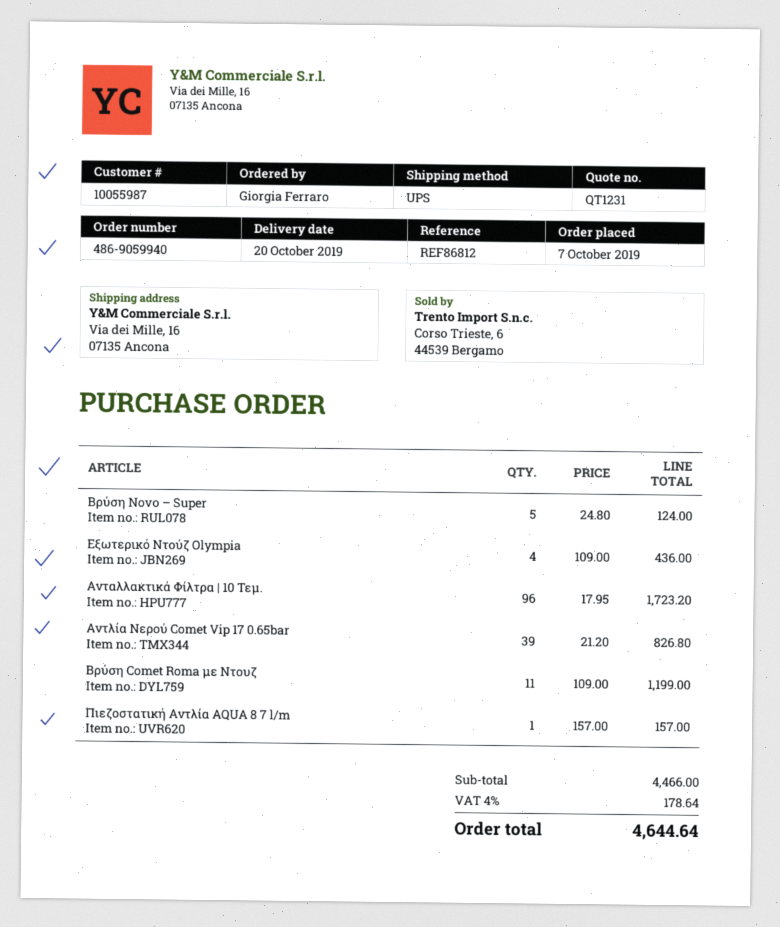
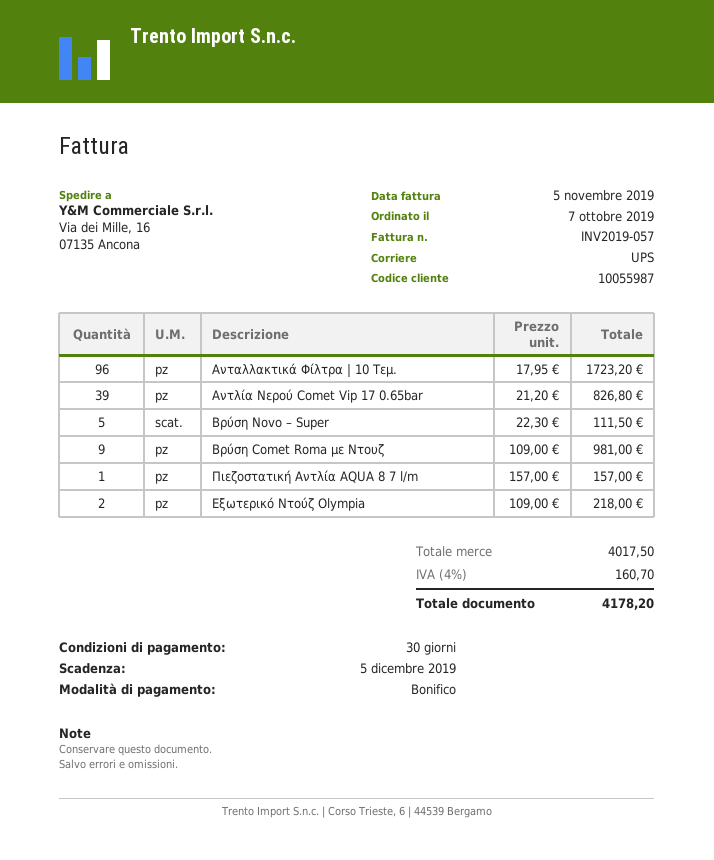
Bρύση Novo – Super: 5 x 24.80 = 124.00 -> 5 x 22.30 = 111.50
Eξωτερικό Ντούζ Olympia: 4 x 109.00 = 436.00 -> 2 x 109.00 = 218.00
Βρύση Comet Roma με Ντουζ: 11 x 109.00 = 1199.00 -> 9 x 109.00 = 981.00
subtotal: 4466.00 -> 4017.50
tax: 4% = 178.64 -> 4% = 160.70
total: 4644.64 -> 4178.20

